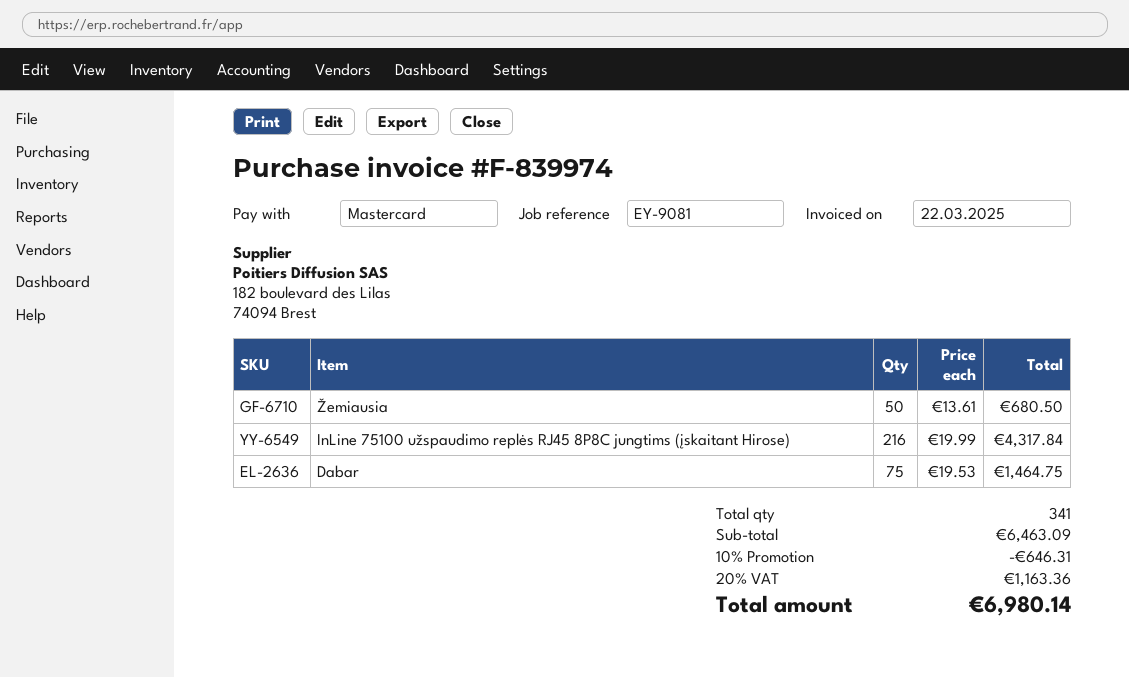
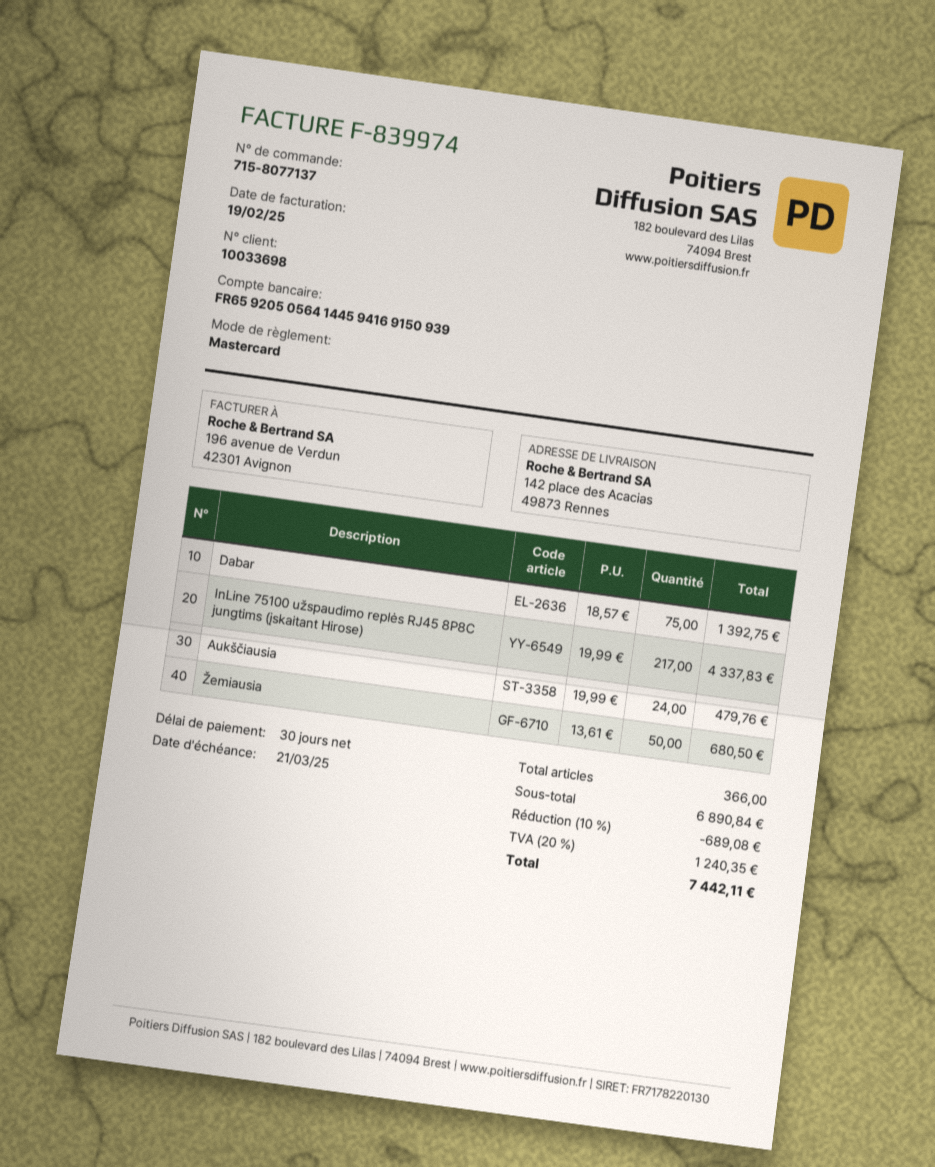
invoice date: 2025-03-22 -> 2025-02-19
InLine 75100 užspaudimo replės RJ45 8P8C jungtims (įskaitant Hirose): 216 x 19.99 = 4317.84 -> 217 x 19.99 = 4337.83
Dabar: 75 x 19.53 = 1464.75 -> 75 x 18.57 = 1392.75
Aukščiausia: none -> 24 x 19.99 = 479.76
total quantity: 341 -> 366
subtotal: 6463.09 -> 6890.84
discount: 10% = 646.31 -> 10% = 689.08
tax: 20% = 1163.36 -> 20% = 1240.35
total: 6980.14 -> 7442.11

